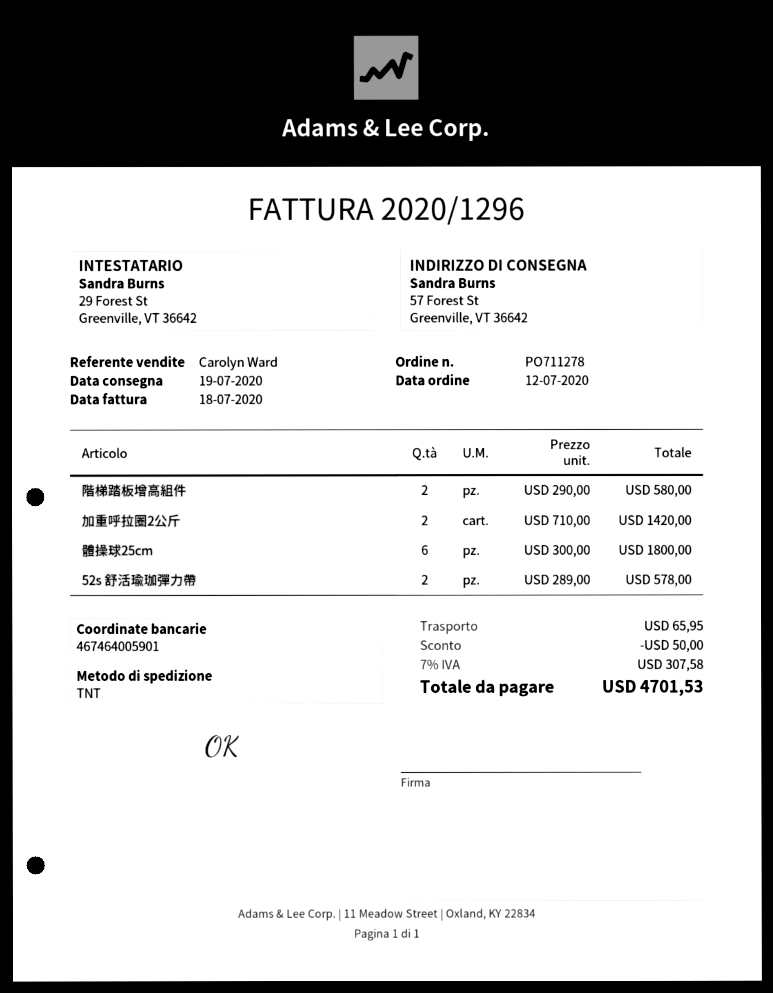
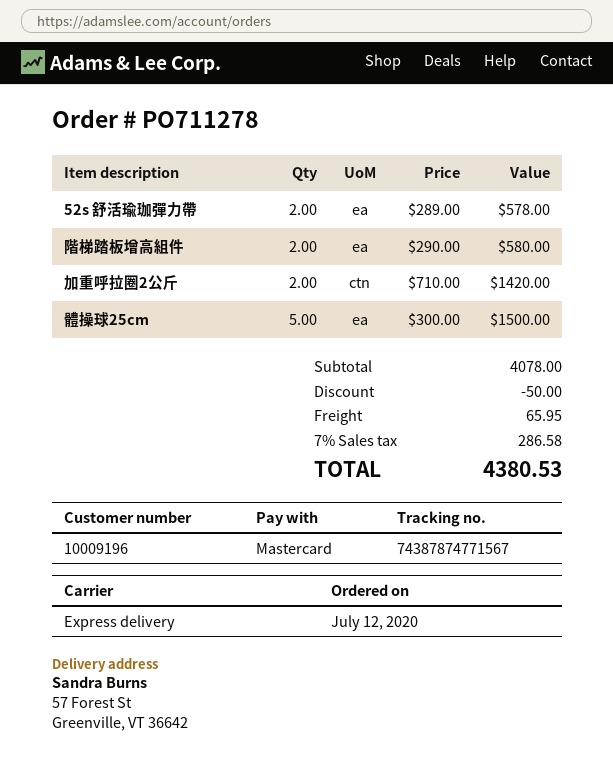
shipping method: TNT -> express
體操球25cm: 6 x 300.00 = 1800.00 -> 5 x 300.00 = 1500.00
tax: 7% = 307.58 -> 7% = 286.58
total: 4701.53 -> 4380.53

